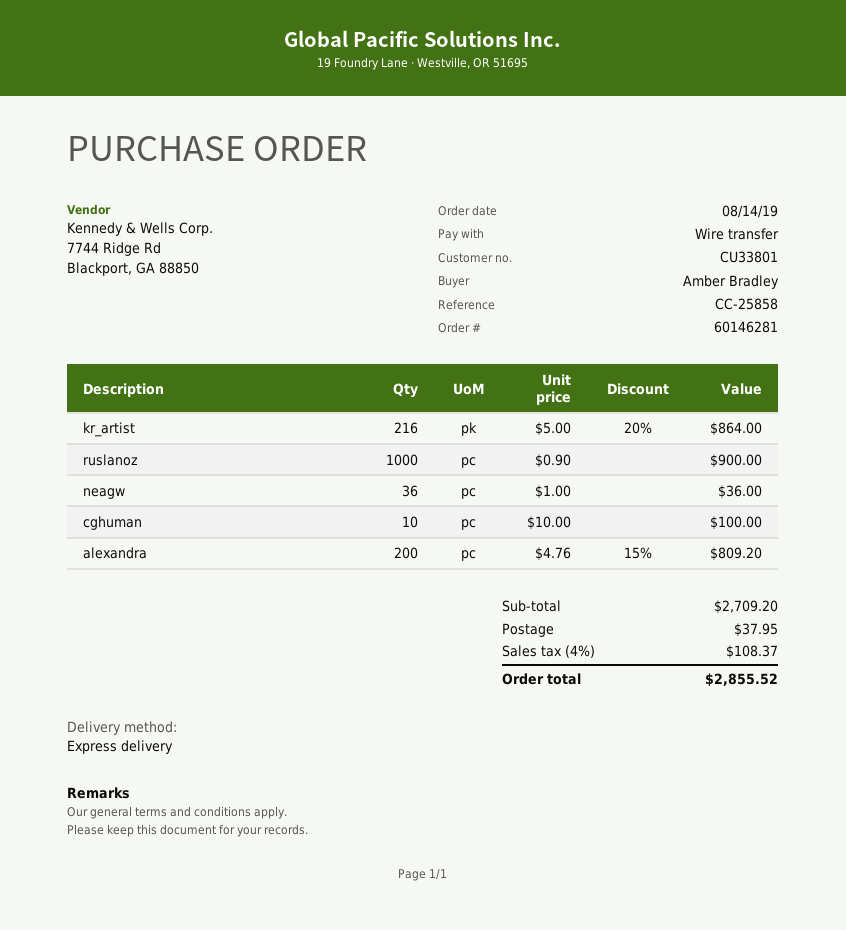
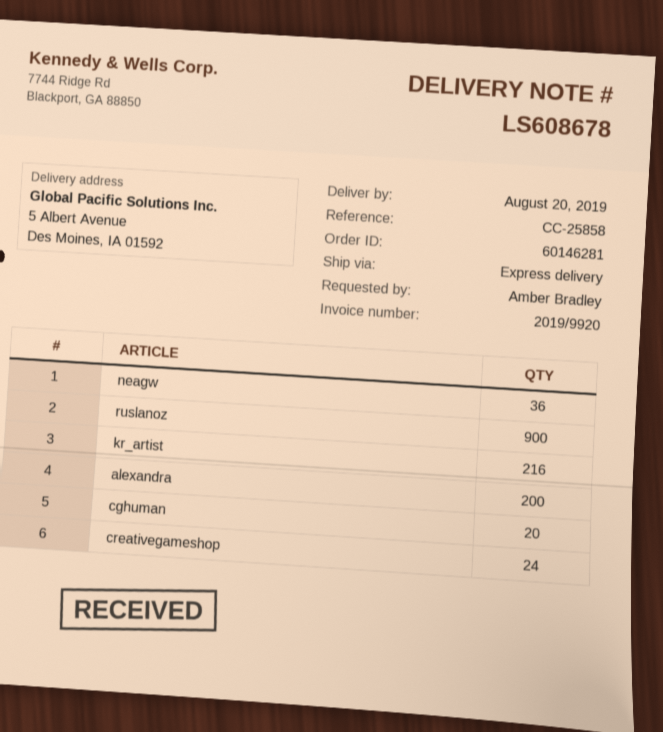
ruslanoz: 1000 -> 900
cghuman: 10 -> 20
creativegameshop: none -> 24

